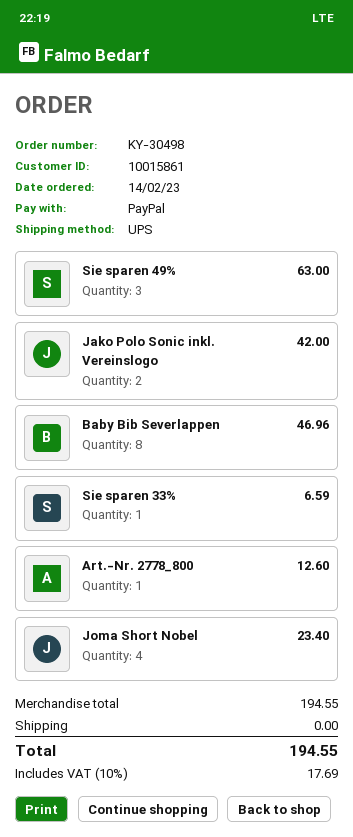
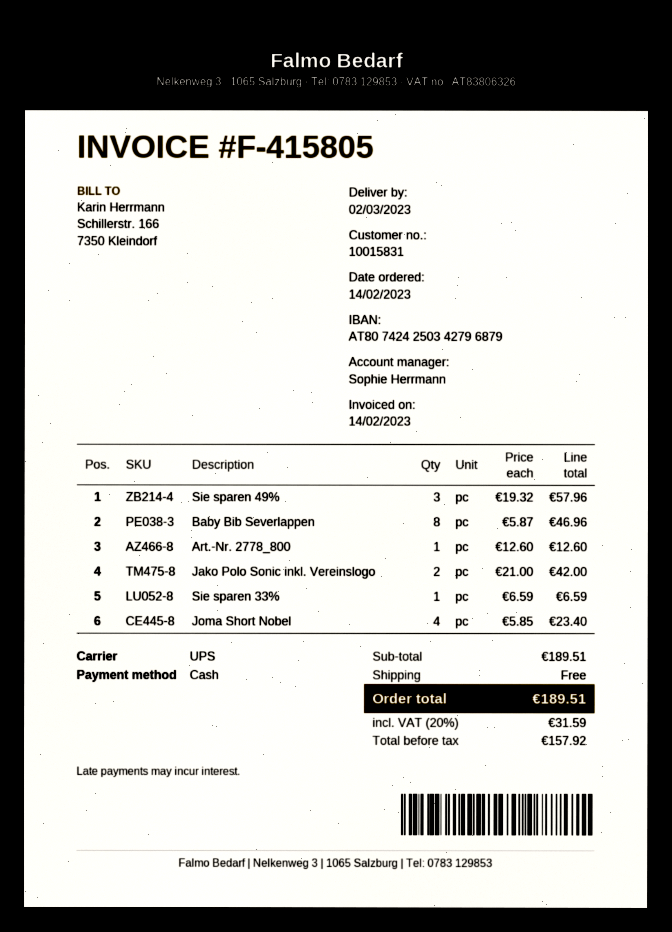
customer number: 10015861 -> 10015831
payment method: PayPal -> cash
Sie sparen 49%: 3 for 63.00 -> 3 for 57.96
subtotal: 194.55 -> 189.51
tax: 10% = 17.69 -> 20% = 31.59
total: 194.55 -> 189.51

